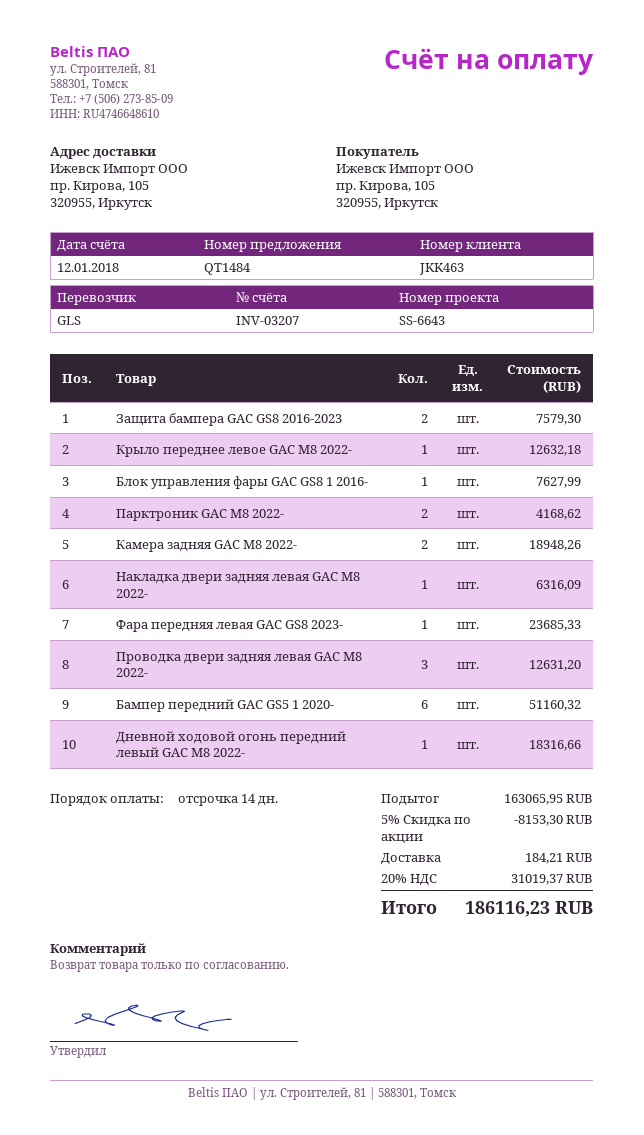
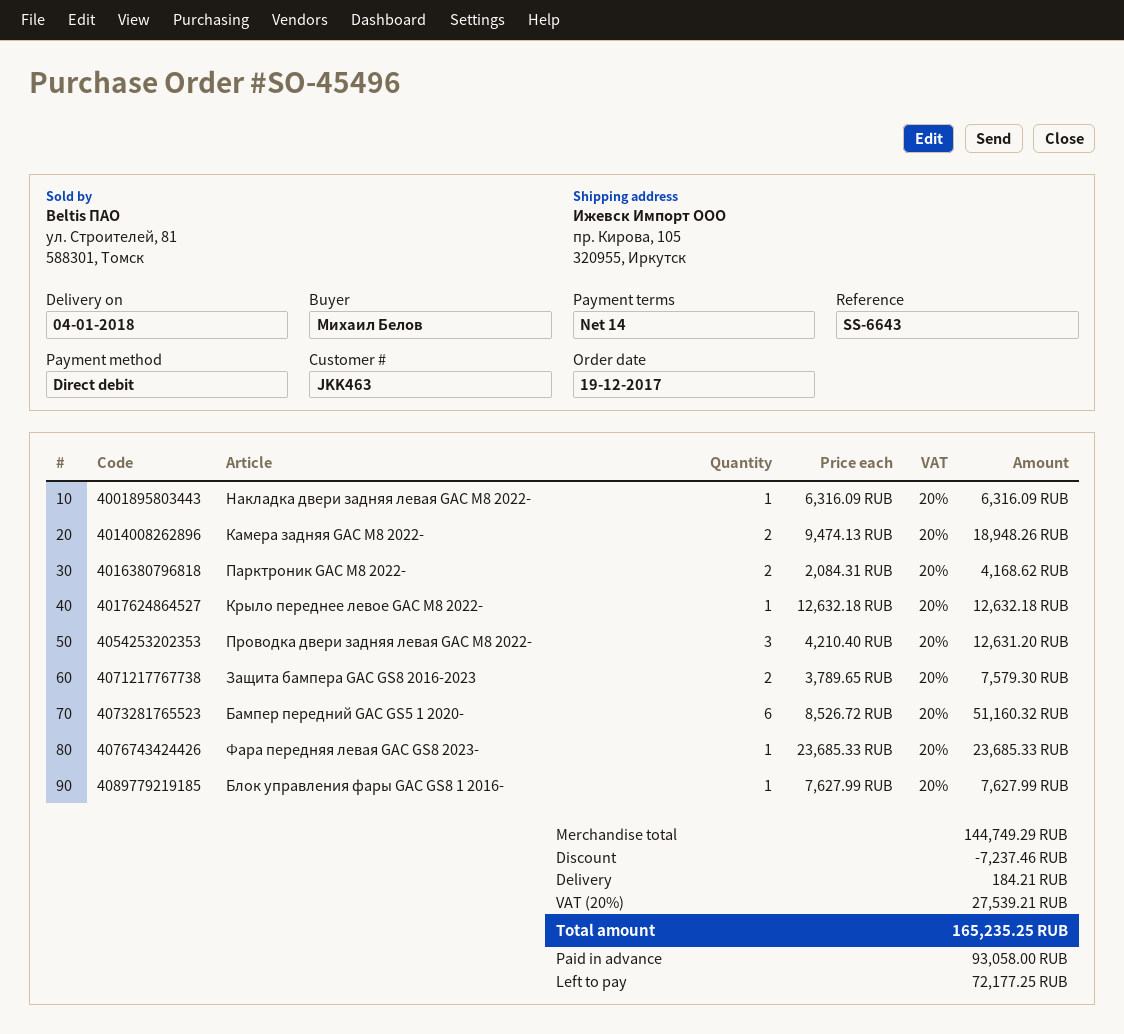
Дневной ходовой огонь передний левый GAC M8 2022-: 1 for 18316.66 -> none
subtotal: 163065.95 -> 144749.29
discount: 8153.30 -> 7237.46
tax: 20% = 31019.37 -> 20% = 27539.21
total: 186116.23 -> 165235.25

